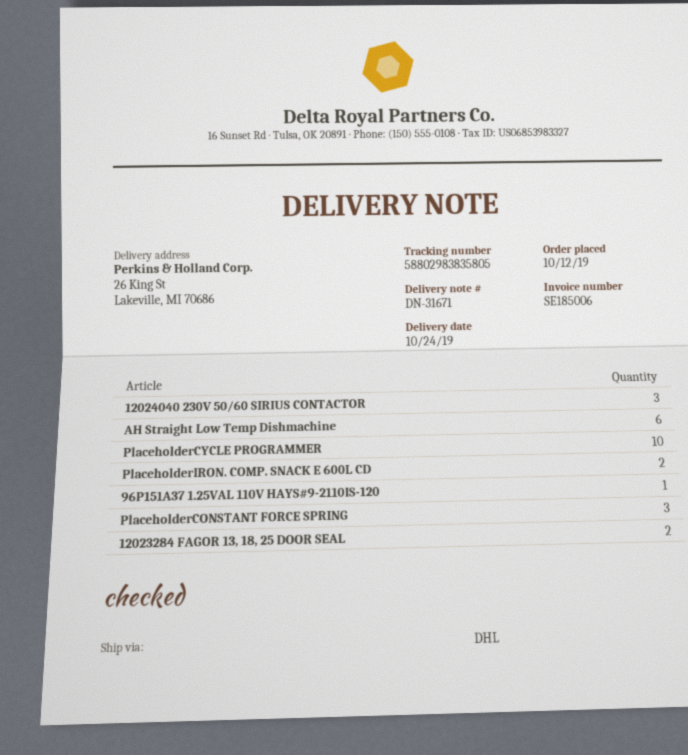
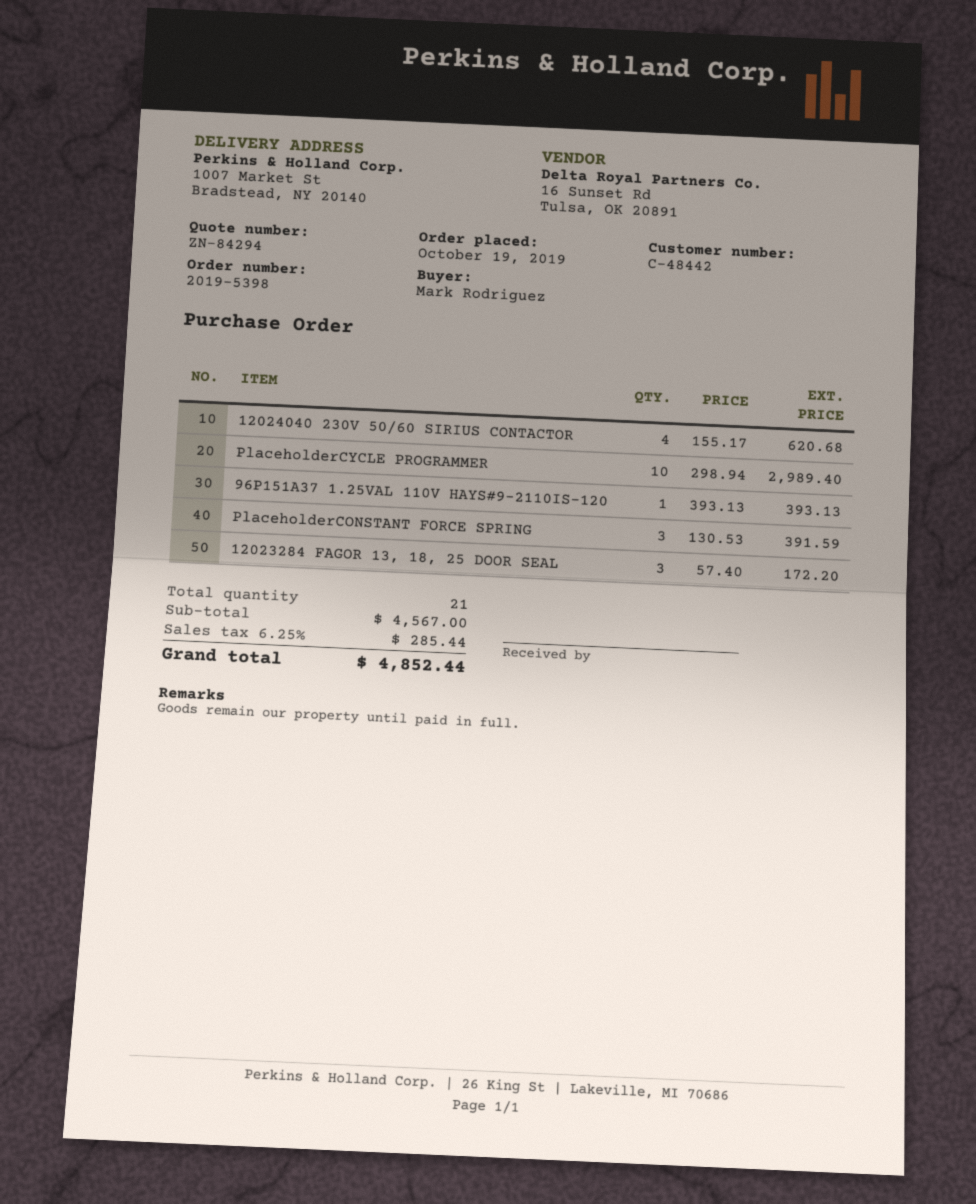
order date: 2019-10-12 -> 2019-10-19
ship to: 26 King St, Lakeville, MI 70686 -> 1007 Market St, Bradstead, NY 20140
12024040 230V 50/60 SIRIUS CONTACTOR: 3 -> 4
AH Straight Low Temp Dishmachine: 6 -> none
PlaceholderIRON. COMP. SNACK E 600L CD: 2 -> none
12023284 FAGOR 13, 18, 25 DOOR SEAL: 2 -> 3

